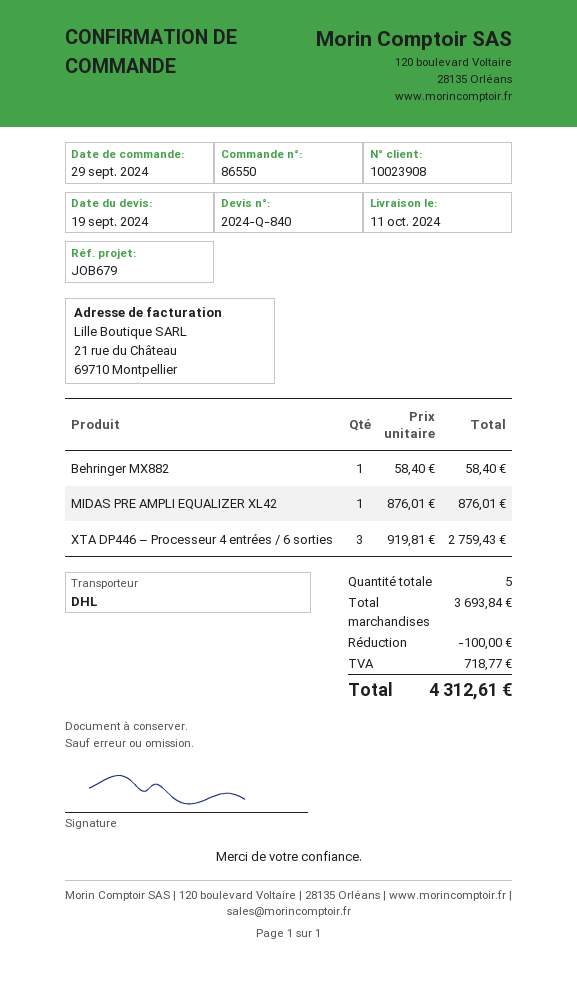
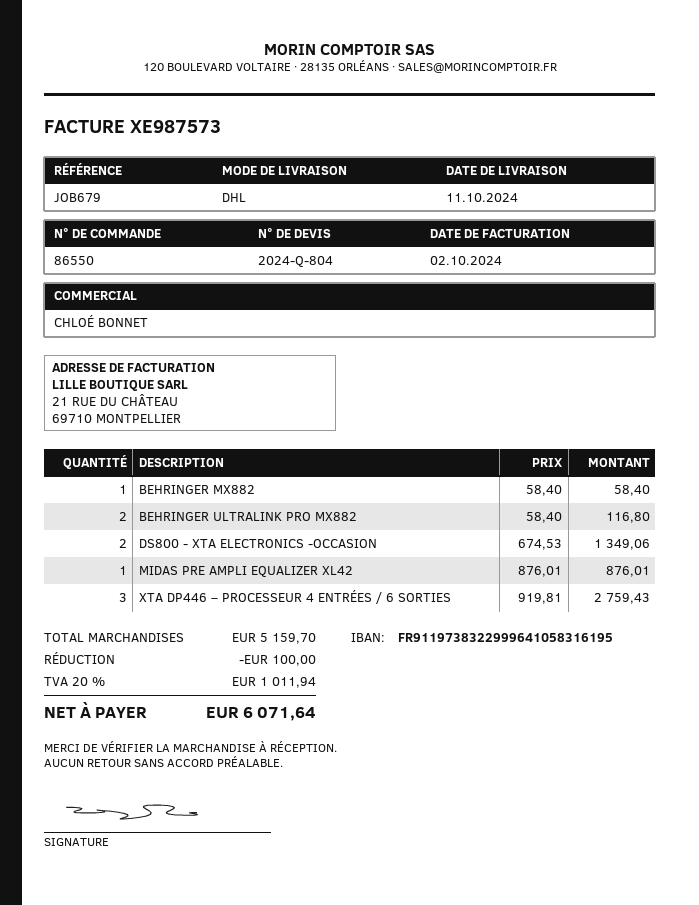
quote number: 2024-Q-840 -> 2024-Q-804
BEHRINGER ULTRALINK PRO MX882: none -> 2 x 58.40 = 116.80
DS800 - XTA ELECTRONICS -OCCASION: none -> 2 x 674.53 = 1349.06
subtotal: 3693.84 -> 5159.70
tax: 718.77 -> 1011.94
total: 4312.61 -> 6071.64

